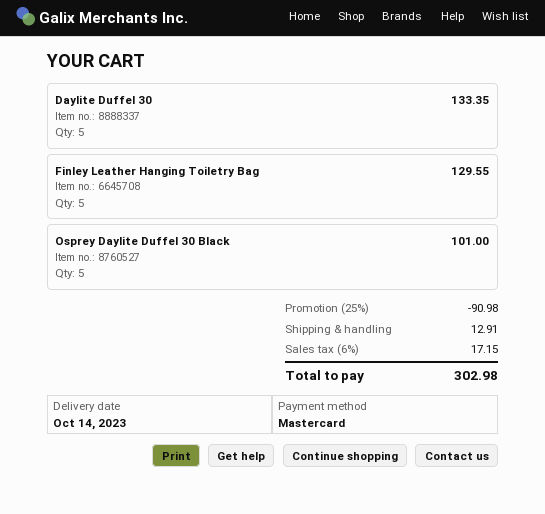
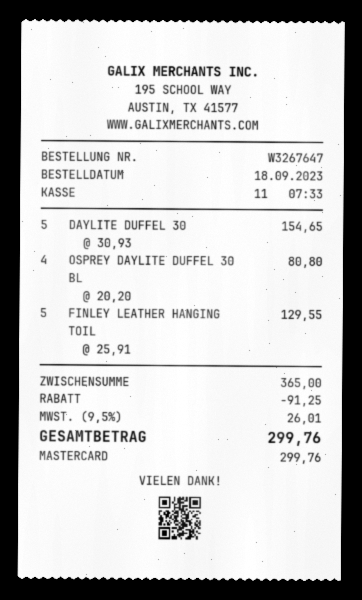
Daylite Duffel 30: 5 for 133.35 -> 5 for 154.65
Osprey Daylite Duffel 30 Black: 5 for 101.00 -> 4 for 80.80
discount: 90.98 -> 91.25
shipping: 12.91 -> none
tax: 6% = 17.15 -> 9.5% = 26.01
total: 302.98 -> 299.76

